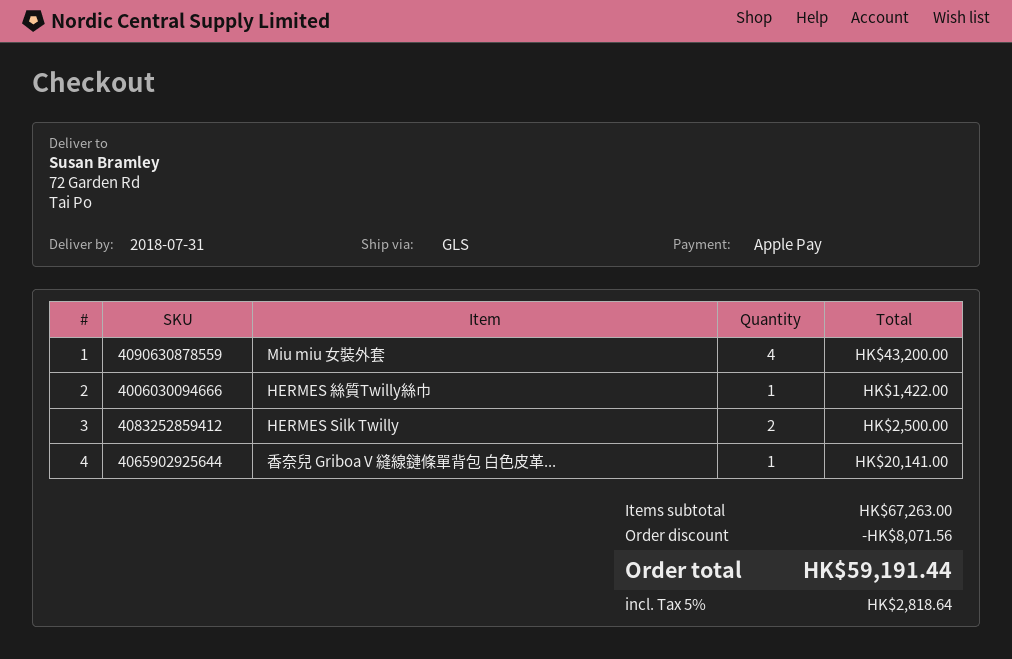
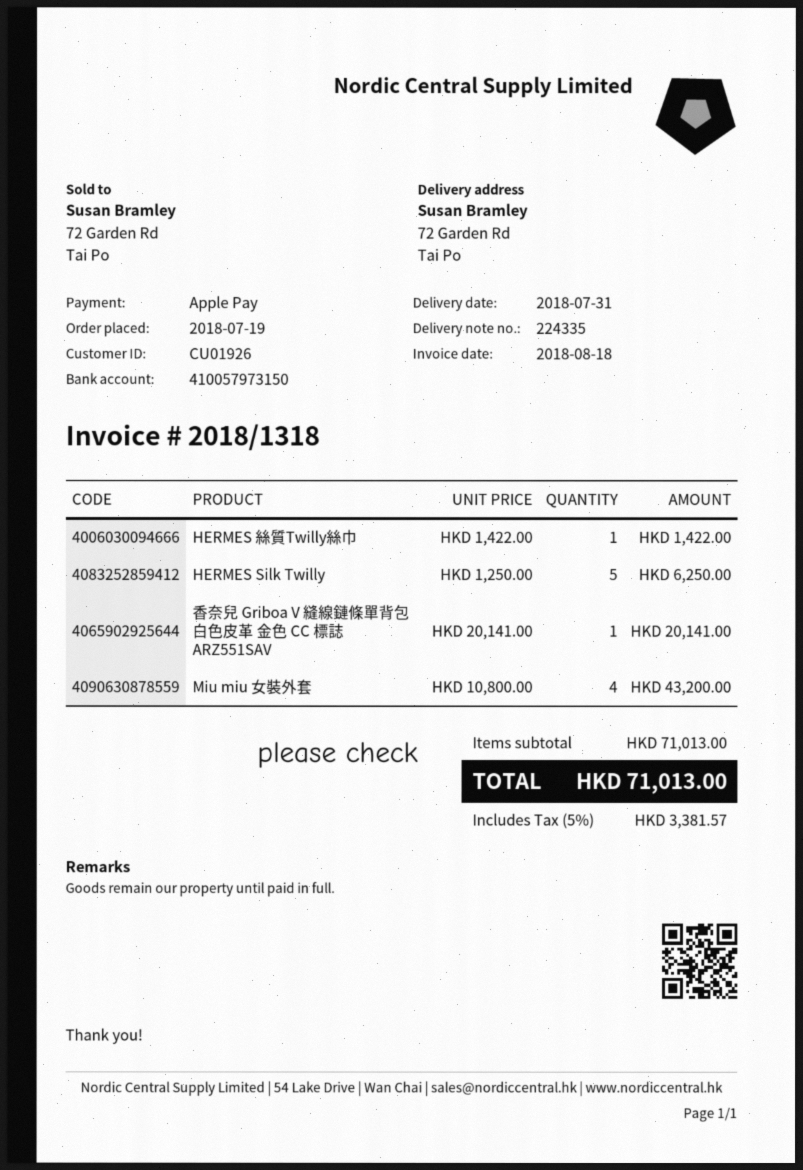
HERMES Silk Twilly: 2 for 2500.00 -> 5 for 6250.00
subtotal: 67263.00 -> 71013.00
discount: 8071.56 -> none
tax: 5% = 2818.64 -> 5% = 3381.57
total: 59191.44 -> 71013.00

